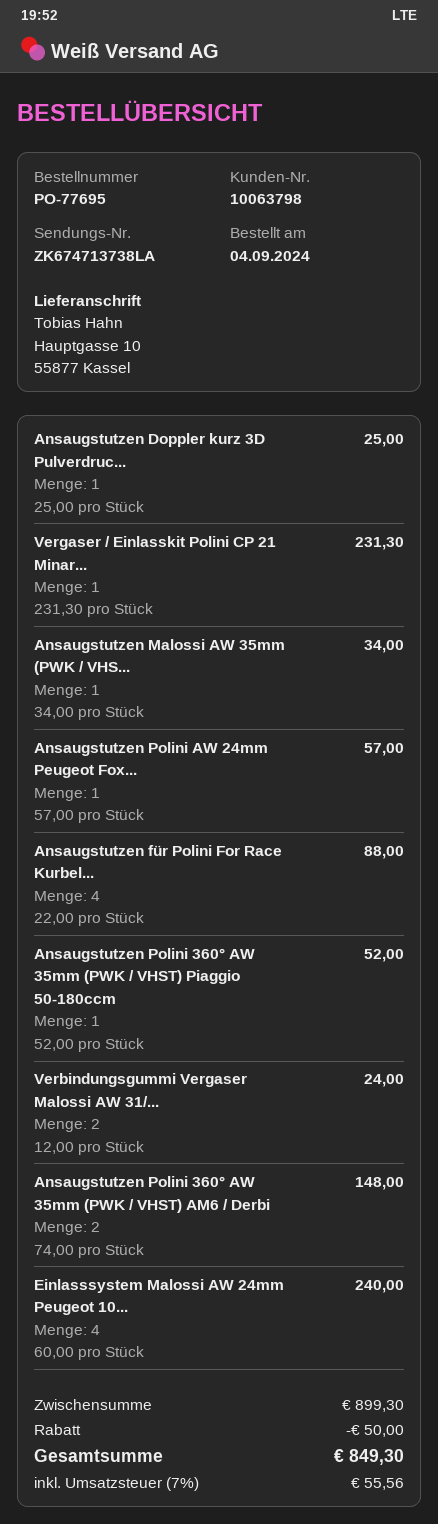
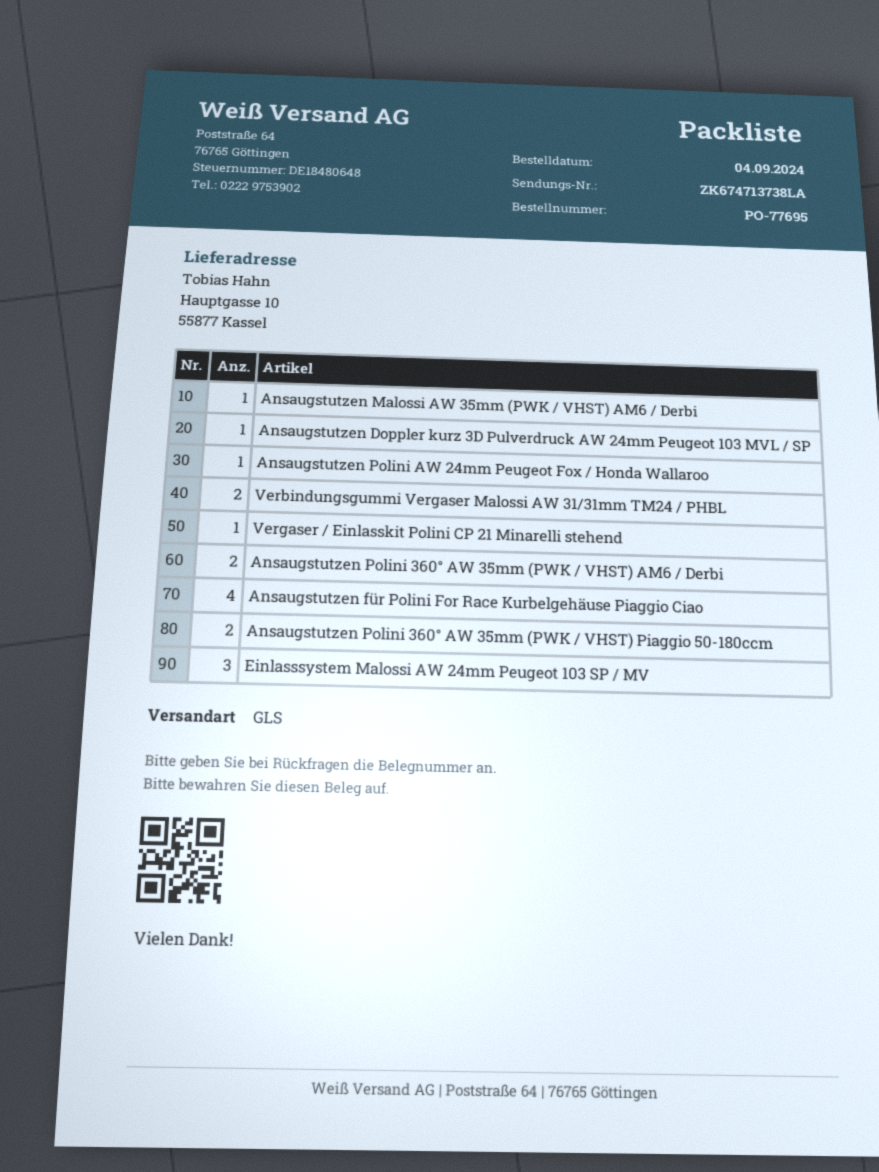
Ansaugstutzen Polini 360° AW 35mm (PWK / VHST) Piaggio 50-180ccm: 1 -> 2
Einlasssystem Malossi AW 24mm Peugeot 10...: 4 -> 3

